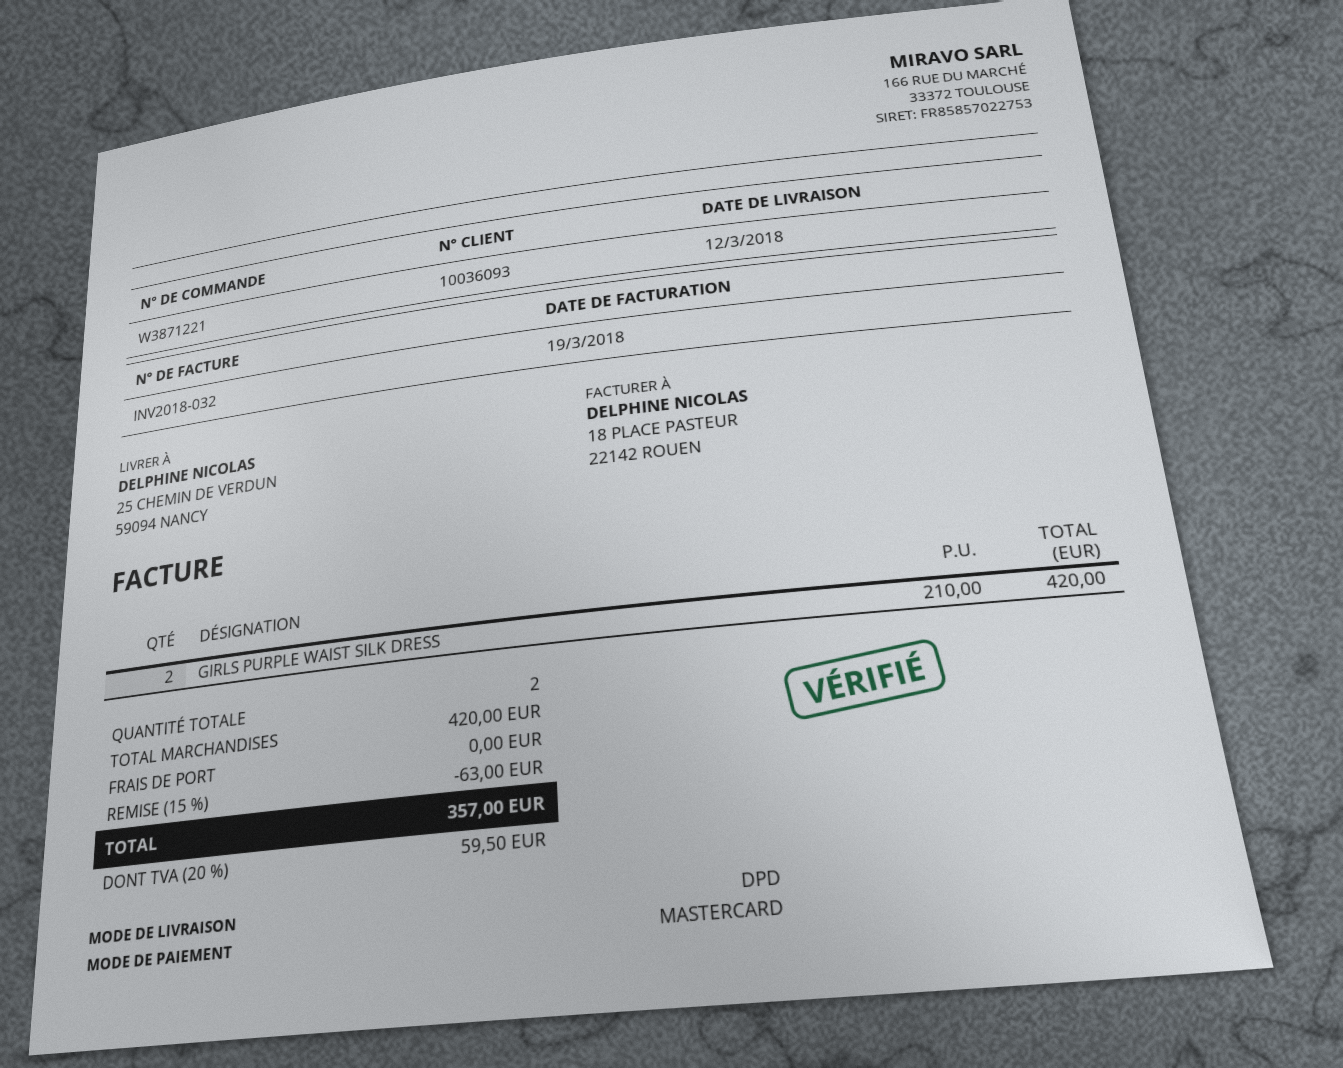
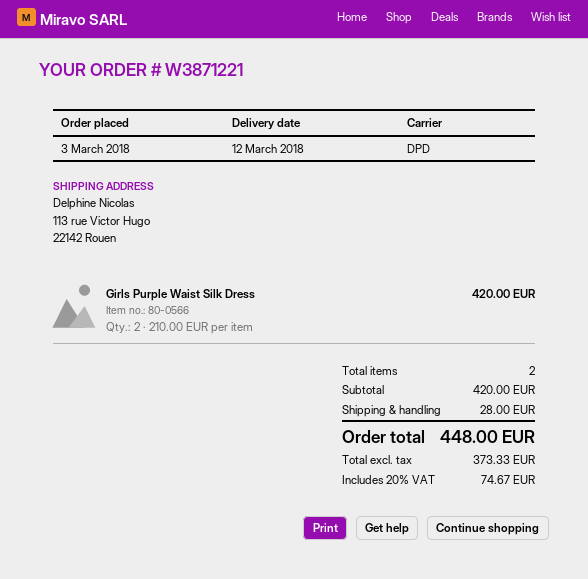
ship to: 25 CHEMIN DE VERDUN, 59094 NANCY -> 113 rue Victor Hugo, 22142 Rouen
discount: 15% = 63.00 -> none
shipping: 0.00 -> 28.00
tax: 20% = 59.50 -> 20% = 74.67
total: 357.00 -> 448.00

